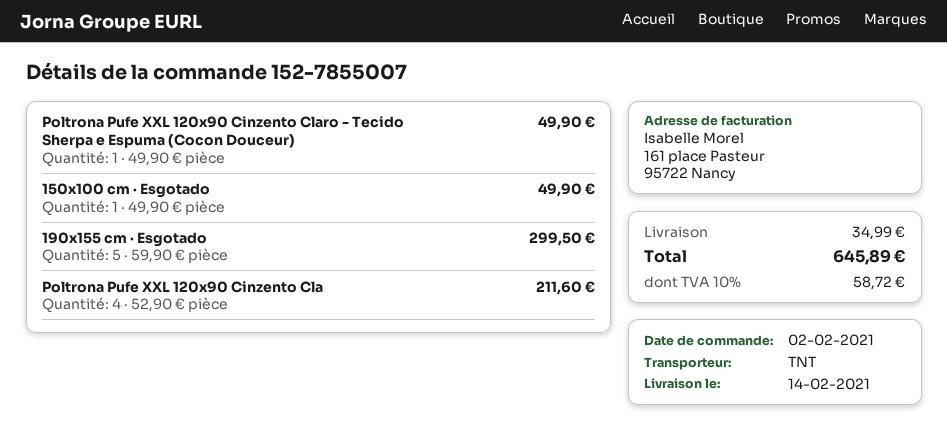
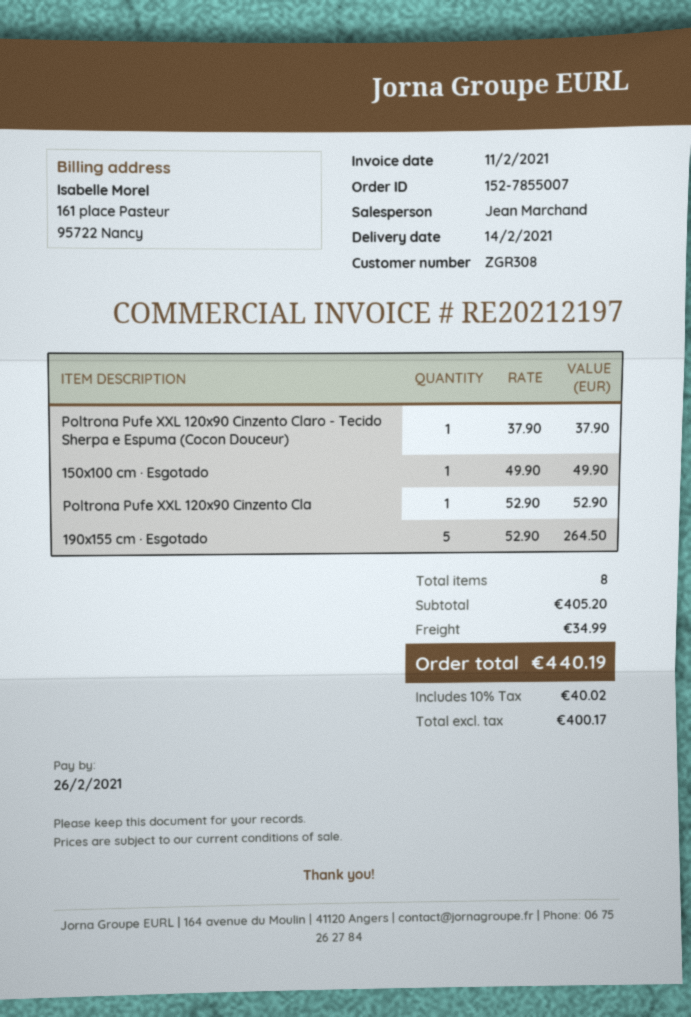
Poltrona Pufe XXL 120x90 Cinzento Claro - Tecido Sherpa e Espuma (Cocon Douceur): 1 x 49.90 = 49.90 -> 1 x 37.90 = 37.90
190x155 cm · Esgotado: 5 x 59.90 = 299.50 -> 5 x 52.90 = 264.50
Poltrona Pufe XXL 120x90 Cinzento Cla: 4 x 52.90 = 211.60 -> 1 x 52.90 = 52.90
tax: 10% = 58.72 -> 10% = 40.02
total: 645.89 -> 440.19

